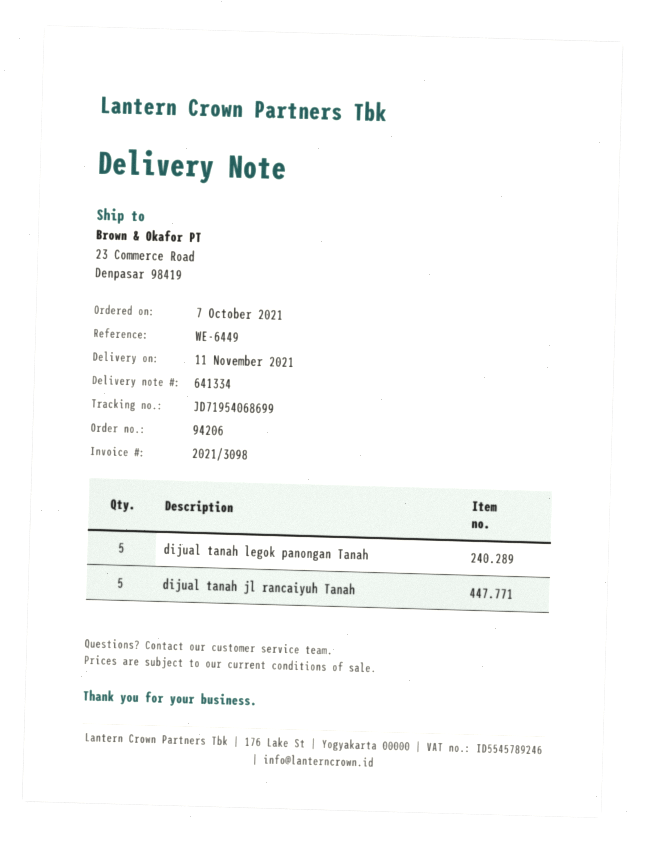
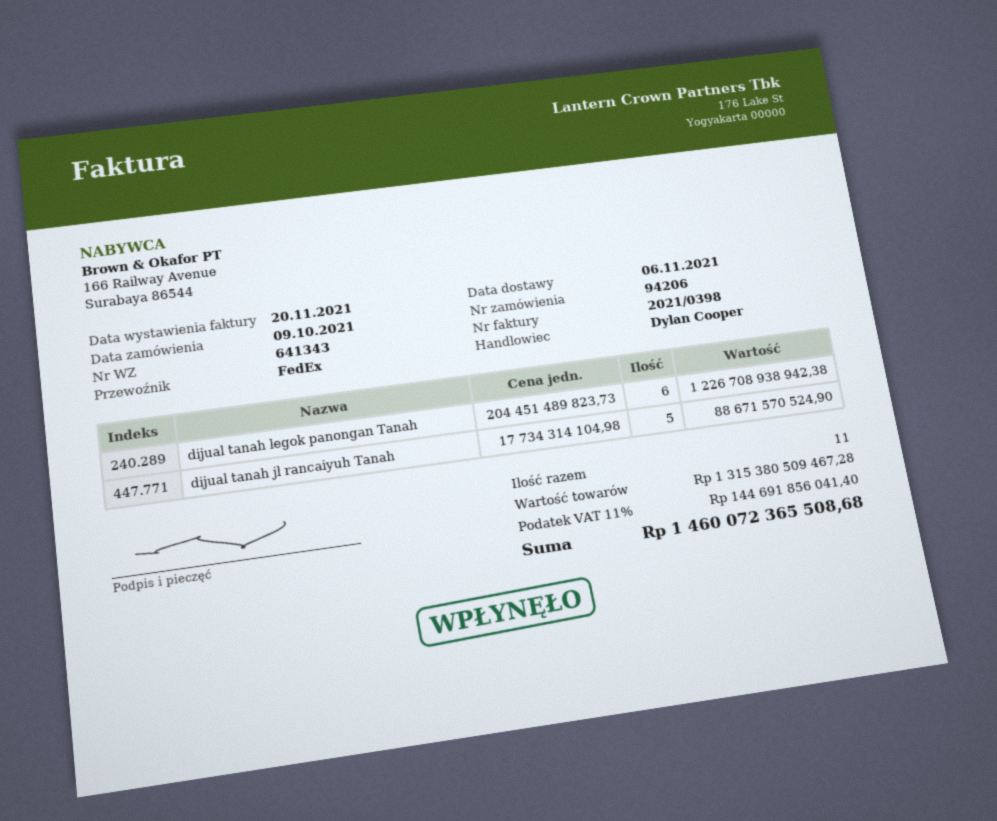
order date: 2021-10-07 -> 2021-10-09
delivery note number: 641334 -> 641343
delivery date: 2021-11-11 -> 2021-11-06
invoice number: 2021/3098 -> 2021/0398
dijual tanah legok panongan Tanah: 5 -> 6

